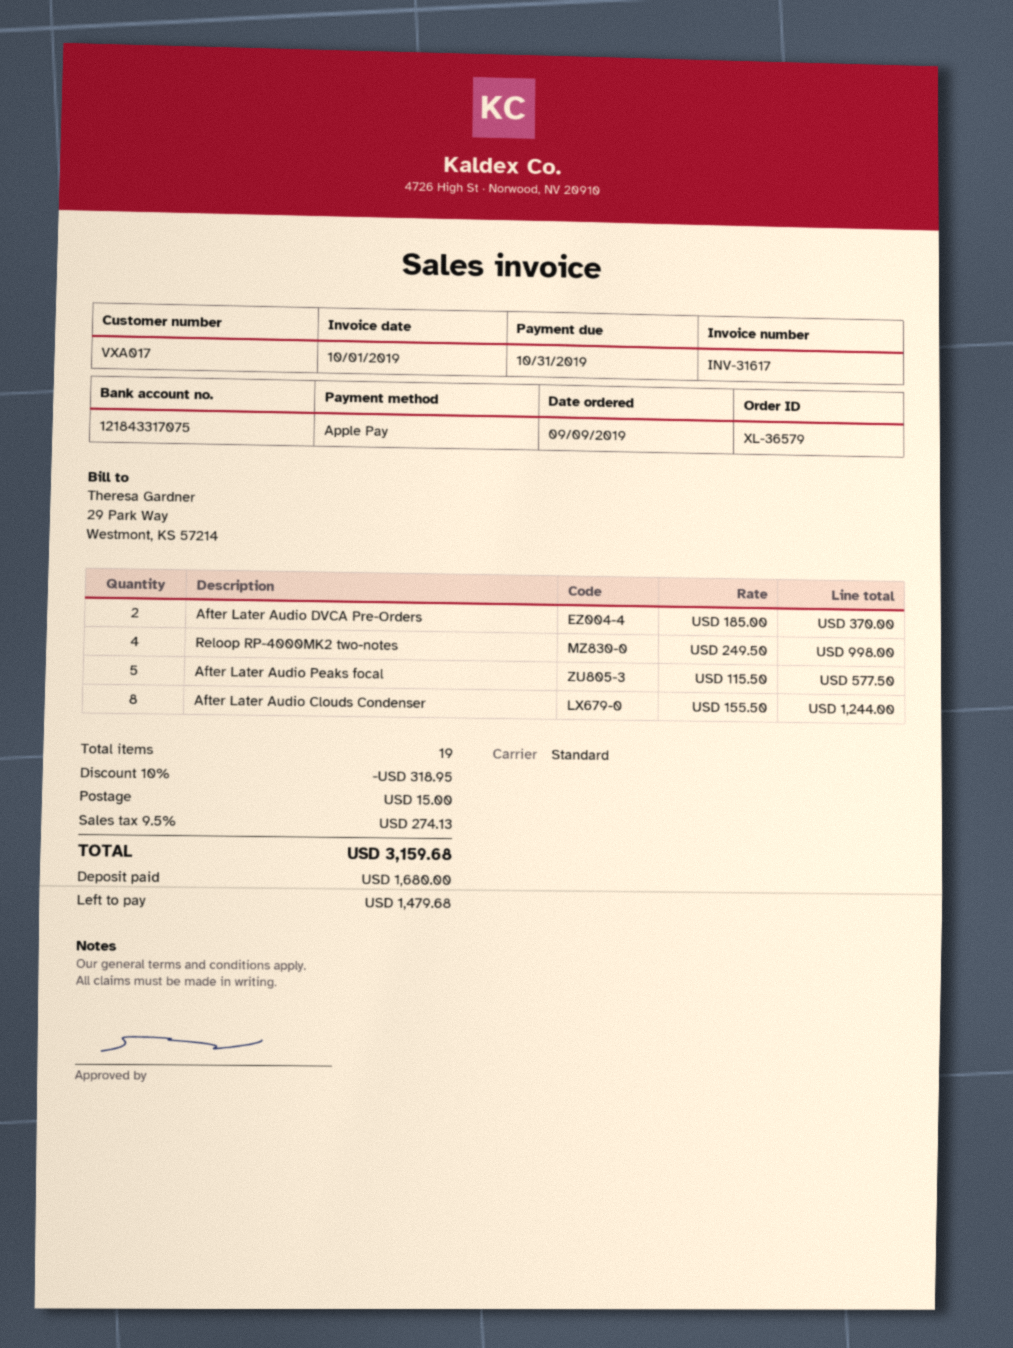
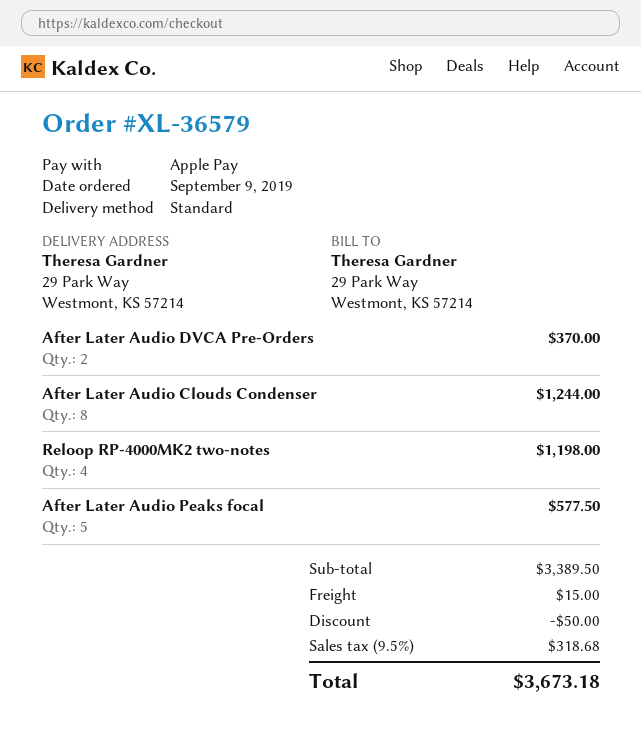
Reloop RP-4000MK2 two-notes: 4 for 998.00 -> 4 for 1198.00
discount: 318.95 -> 50.00
tax: 9.5% = 274.13 -> 9.5% = 318.68
total: 3159.68 -> 3673.18

